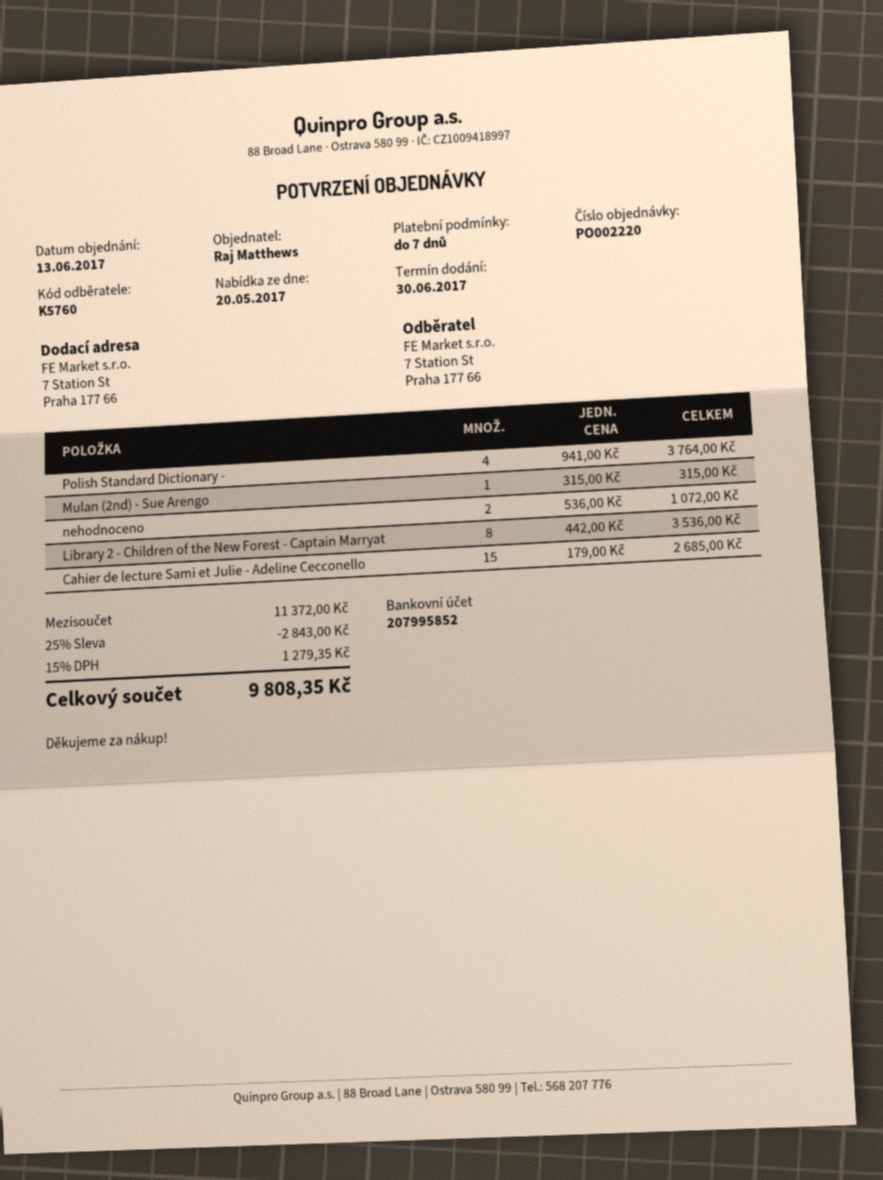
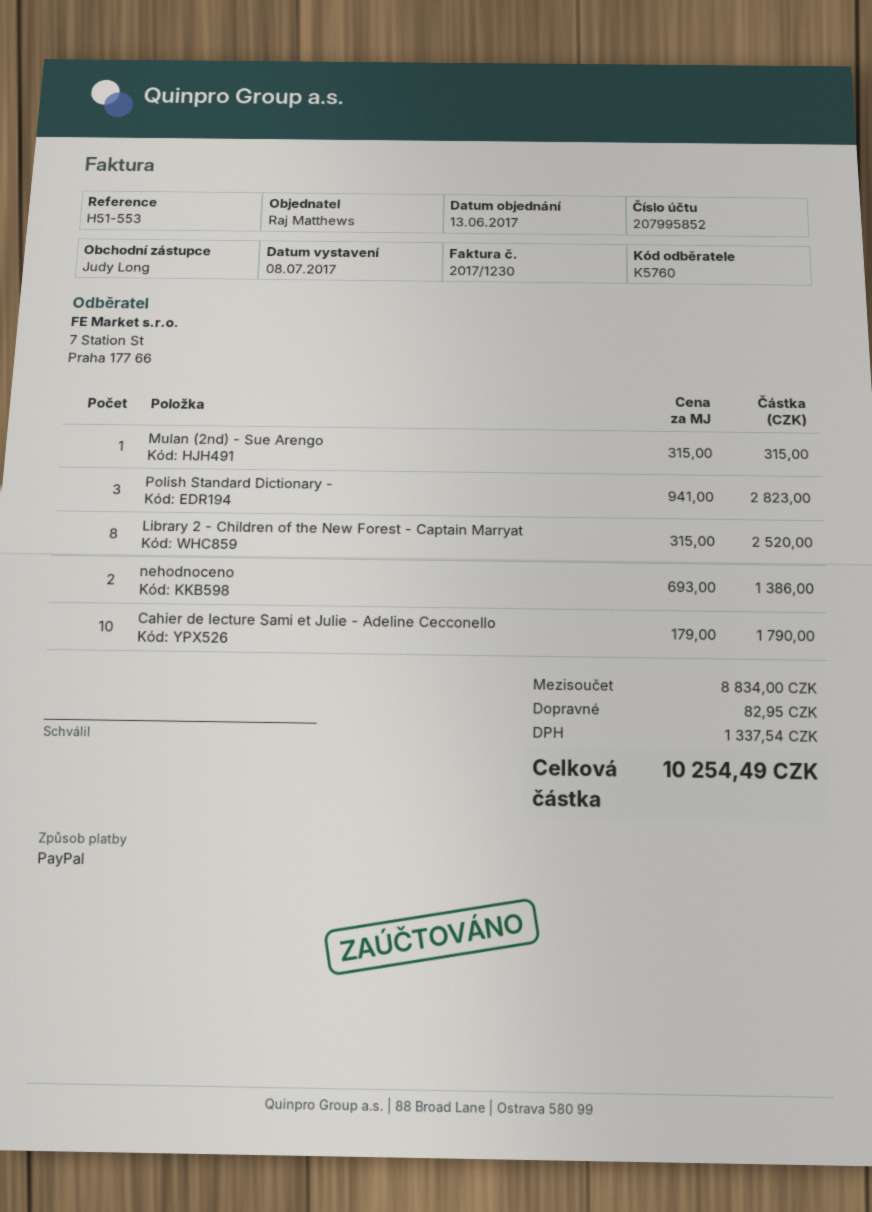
Polish Standard Dictionary -: 4 x 941.00 = 3764.00 -> 3 x 941.00 = 2823.00
nehodnoceno: 2 x 536.00 = 1072.00 -> 2 x 693.00 = 1386.00
Library 2 - Children of the New Forest - Captain Marryat: 8 x 442.00 = 3536.00 -> 8 x 315.00 = 2520.00
Cahier de lecture Sami et Julie - Adeline Cecconello: 15 x 179.00 = 2685.00 -> 10 x 179.00 = 1790.00
subtotal: 11372.00 -> 8834.00
discount: 25% = 2843.00 -> none
shipping: none -> 82.95
tax: 1279.35 -> 1337.54
total: 9808.35 -> 10254.49

